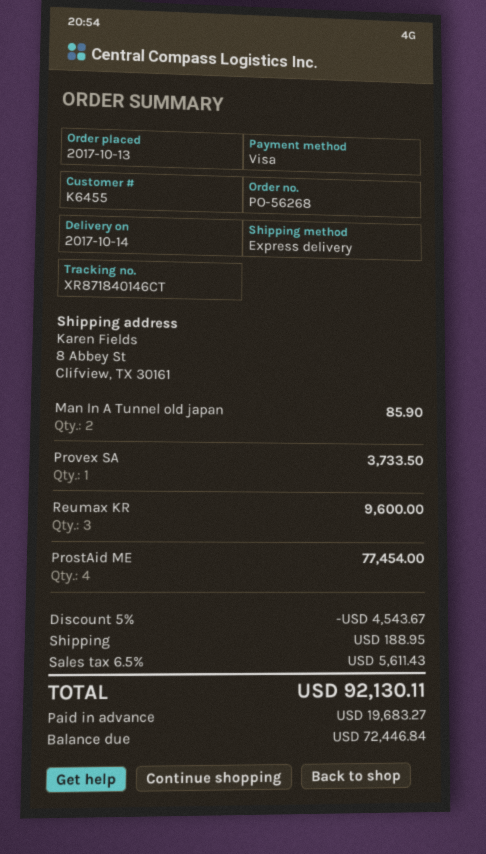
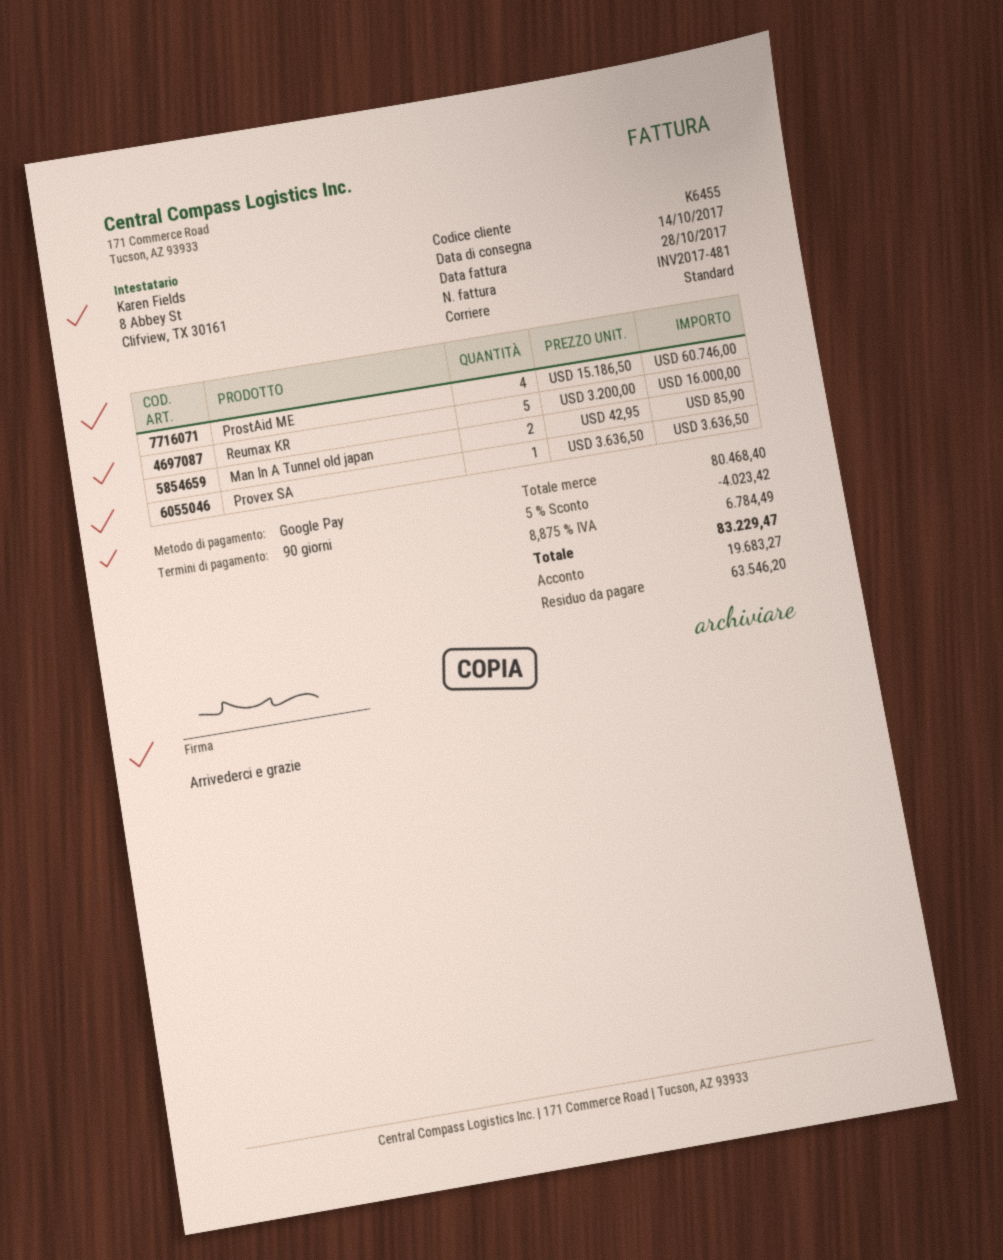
payment method: Visa -> Google Pay
shipping method: express -> standard
Provex SA: 1 for 3733.50 -> 1 for 3636.50
Reumax KR: 3 for 9600.00 -> 5 for 16000.00
ProstAid ME: 4 for 77454.00 -> 4 for 60746.00
discount: 5% = 4543.67 -> 5% = 4023.42
shipping: 188.95 -> none
tax: 6.5% = 5611.43 -> 8.875% = 6784.49
total: 92130.11 -> 83229.47
balance: 72446.84 -> 63546.20

